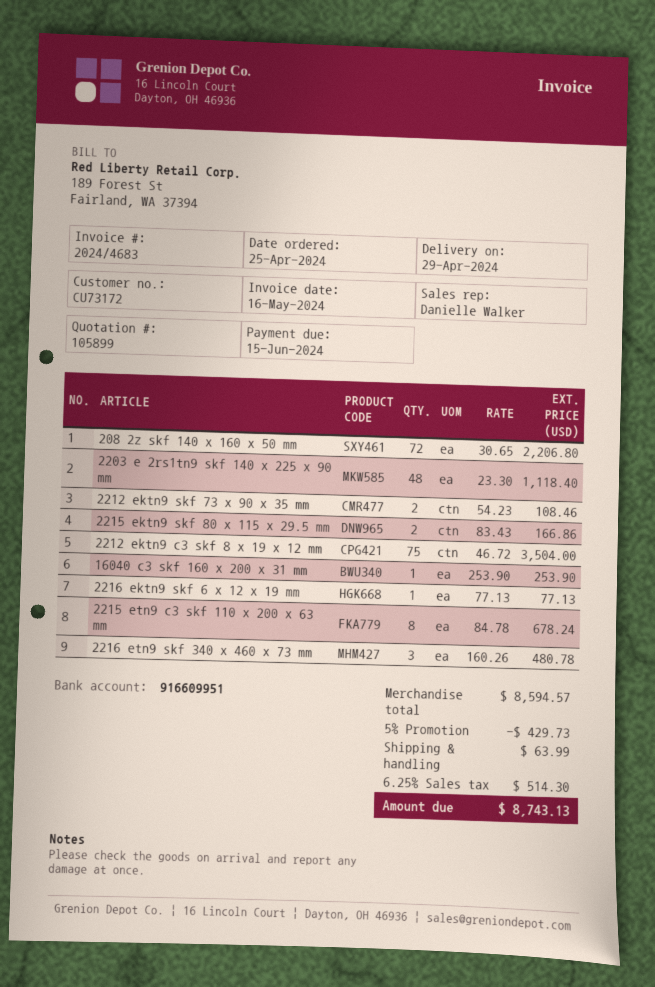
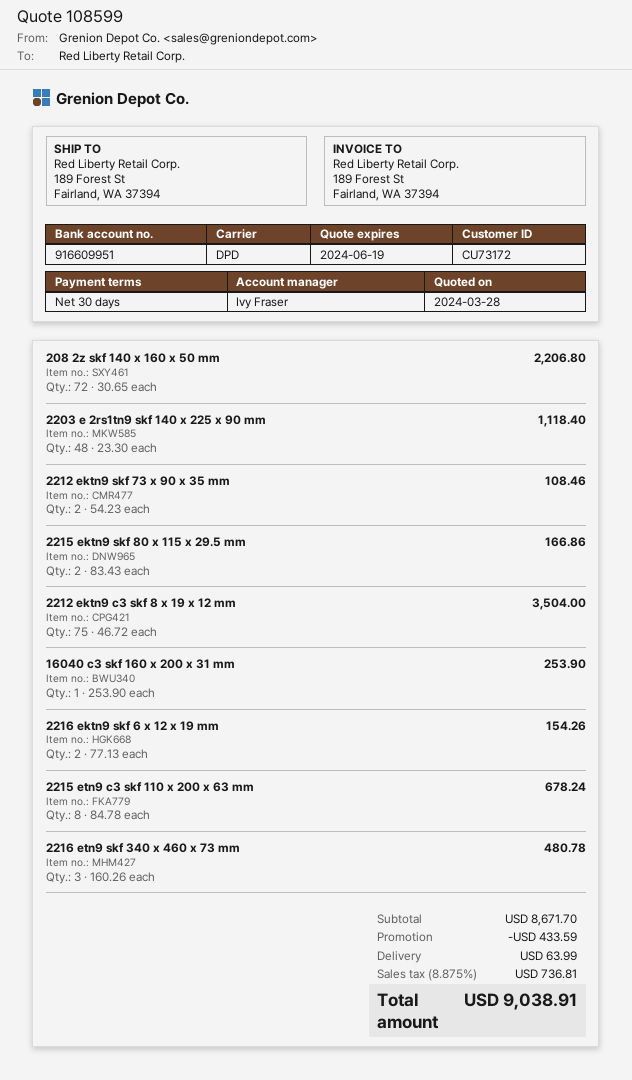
quote number: 105899 -> 108599
sales rep: Danielle Walker -> Ivy Fraser
2216 ektn9 skf 6 x 12 x 19 mm: 1 x 77.13 = 77.13 -> 2 x 77.13 = 154.26
subtotal: 8594.57 -> 8671.70
discount: 429.73 -> 433.59
tax: 6.25% = 514.30 -> 8.875% = 736.81
total: 8743.13 -> 9038.91

